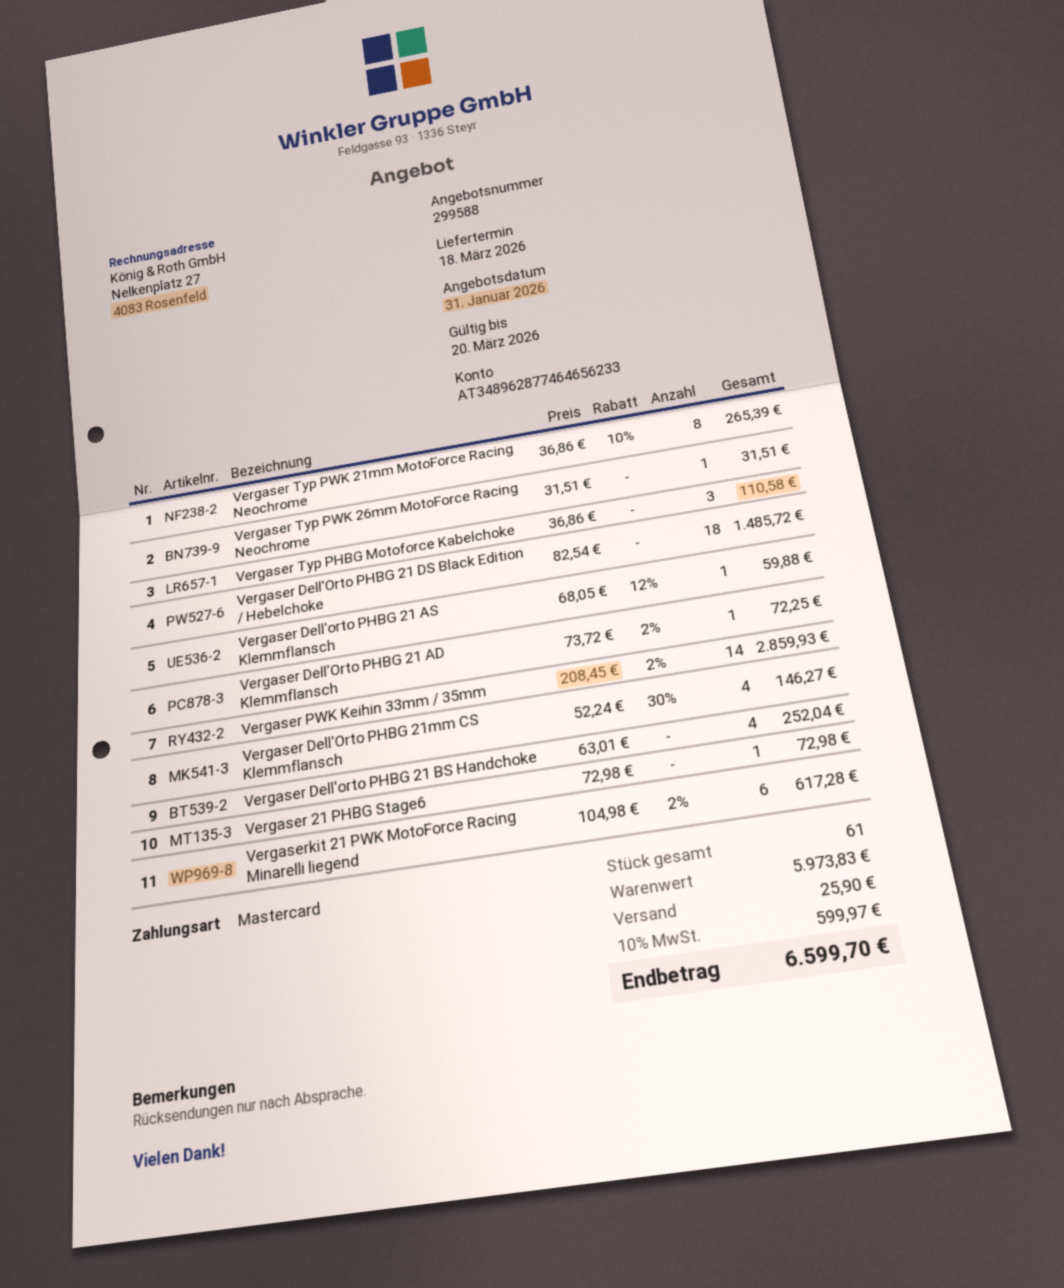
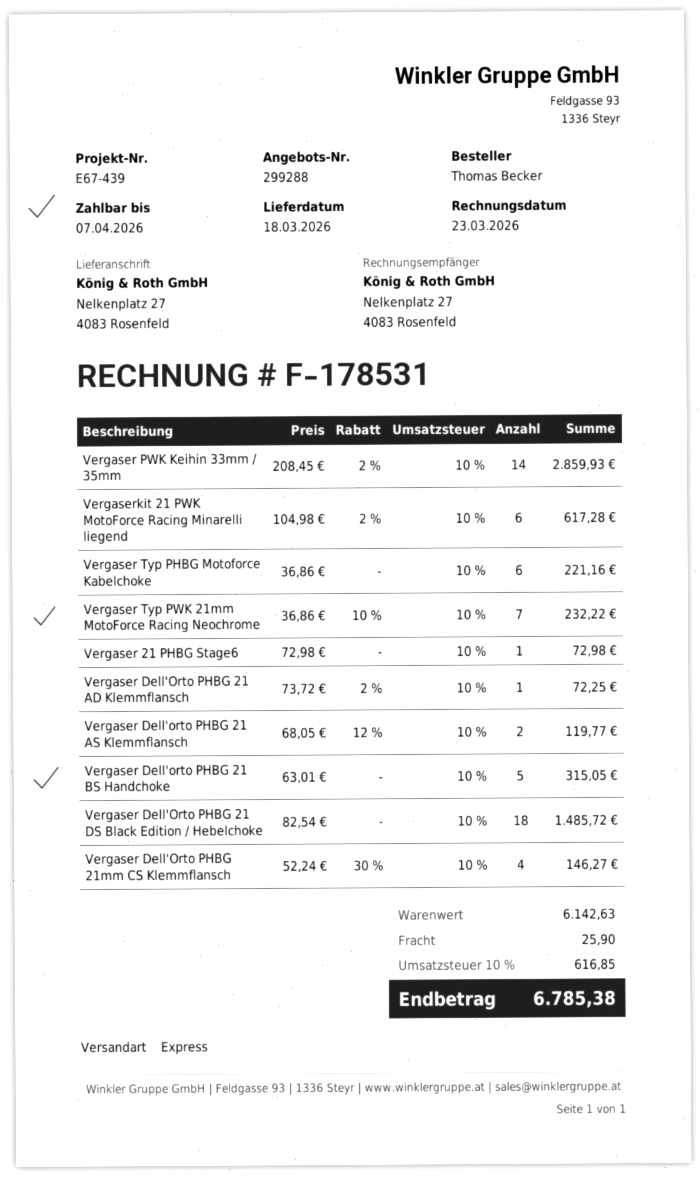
quote number: 299588 -> 299288
Vergaser Typ PWK 21mm MotoForce Racing Neochrome: 8 x 36.86 - 10% = 265.39 -> 7 x 36.86 - 10% = 232.22
Vergaser Typ PWK 26mm MotoForce Racing Neochrome: 1 x 31.51 = 31.51 -> none
Vergaser Typ PHBG Motoforce Kabelchoke: 3 x 36.86 = 110.58 -> 6 x 36.86 = 221.16
Vergaser Dell'orto PHBG 21 AS Klemmflansch: 1 x 68.05 - 12% = 59.88 -> 2 x 68.05 - 12% = 119.77
Vergaser Dell'orto PHBG 21 BS Handchoke: 4 x 63.01 = 252.04 -> 5 x 63.01 = 315.05
subtotal: 5973.83 -> 6142.63
tax: 10% = 599.97 -> 10% = 616.85
total: 6599.70 -> 6785.38

